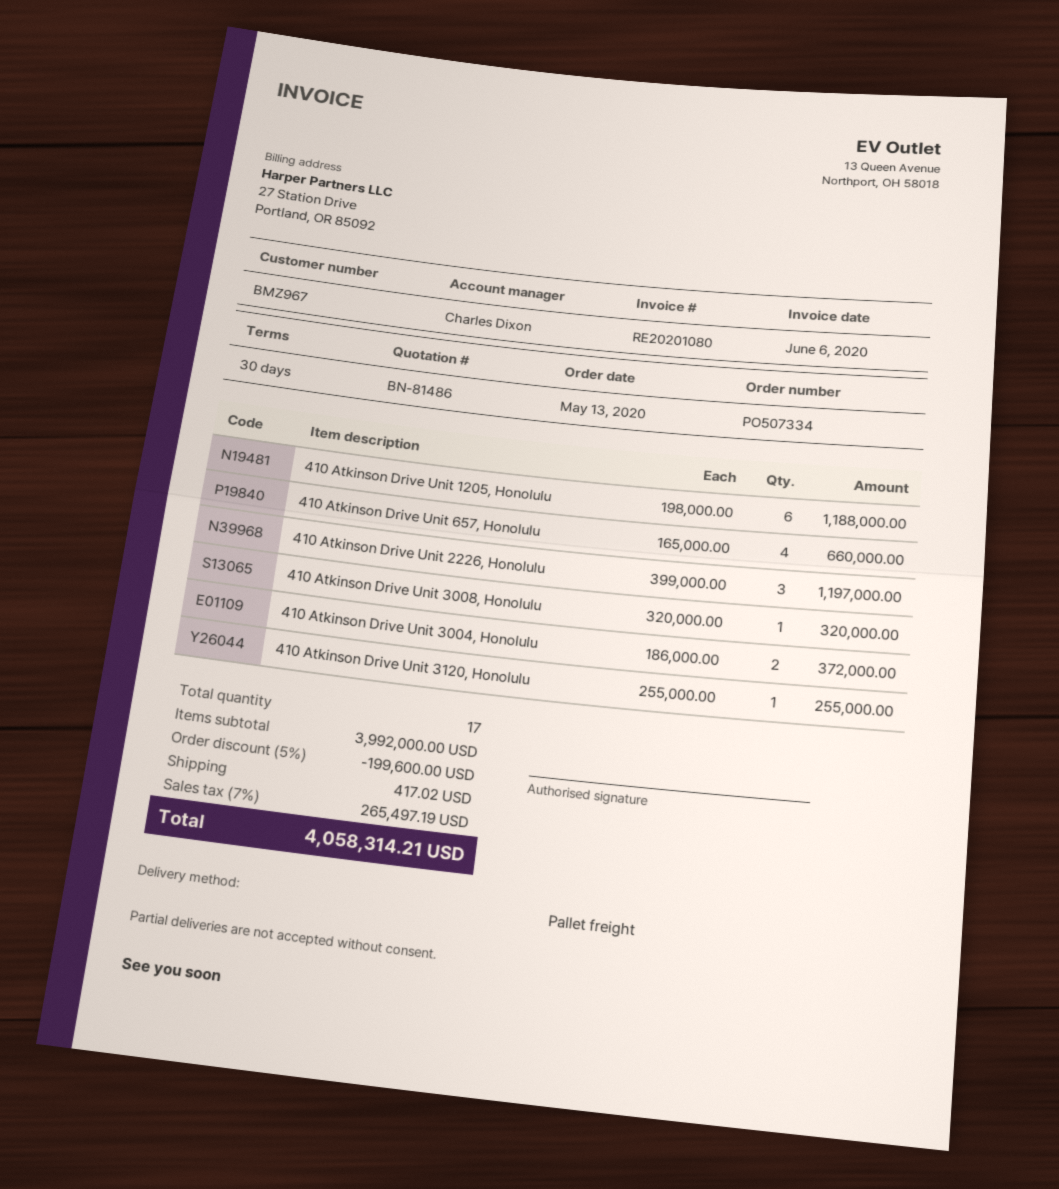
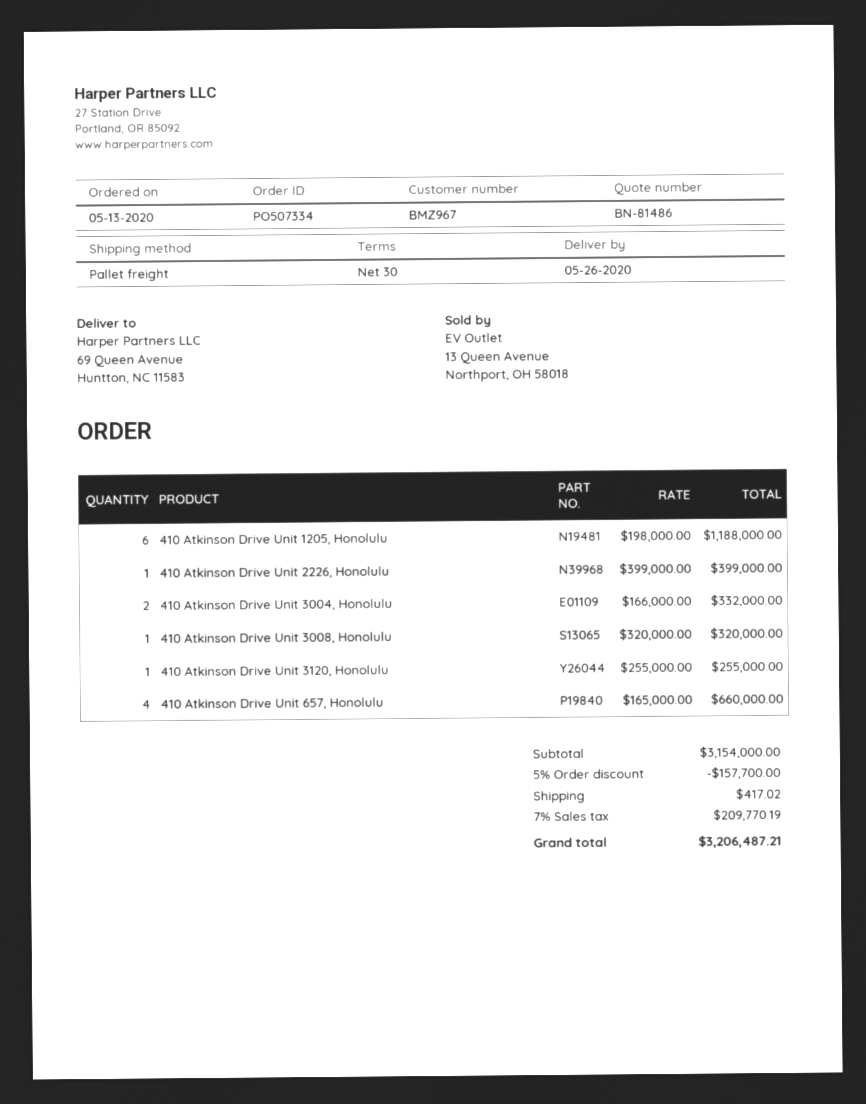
410 Atkinson Drive Unit 2226, Honolulu: 3 x 399000.00 = 1197000.00 -> 1 x 399000.00 = 399000.00
410 Atkinson Drive Unit 3004, Honolulu: 2 x 186000.00 = 372000.00 -> 2 x 166000.00 = 332000.00
subtotal: 3992000.00 -> 3154000.00
discount: 5% = 199600.00 -> 5% = 157700.00
tax: 7% = 265497.19 -> 7% = 209770.19
total: 4058314.21 -> 3206487.21

